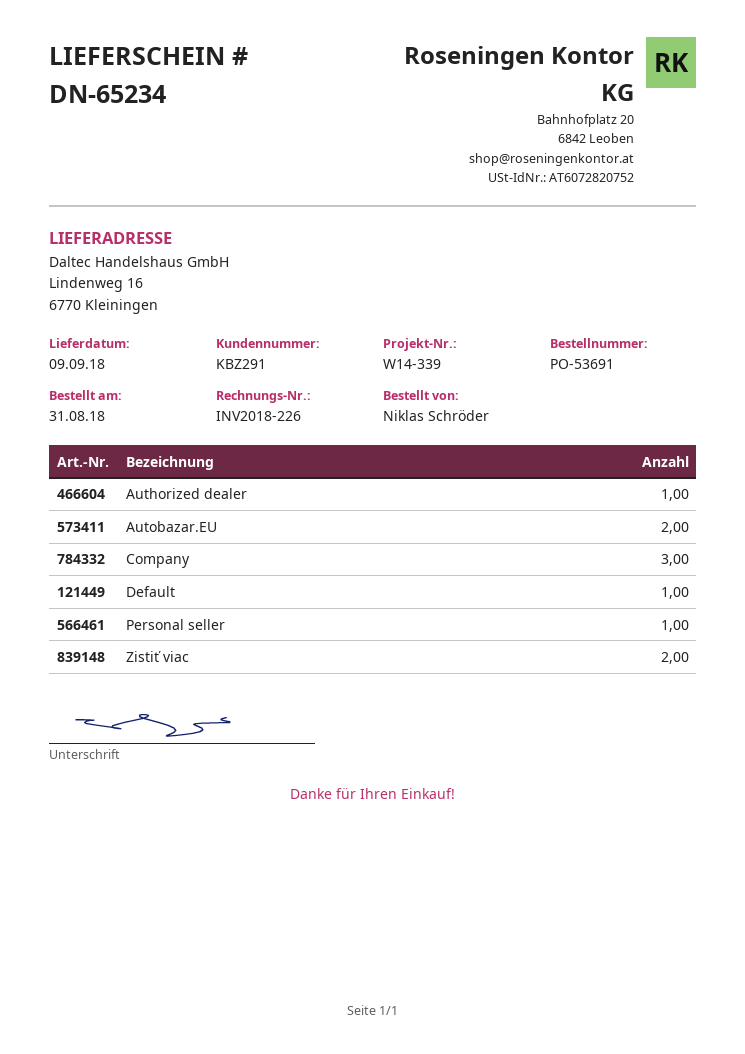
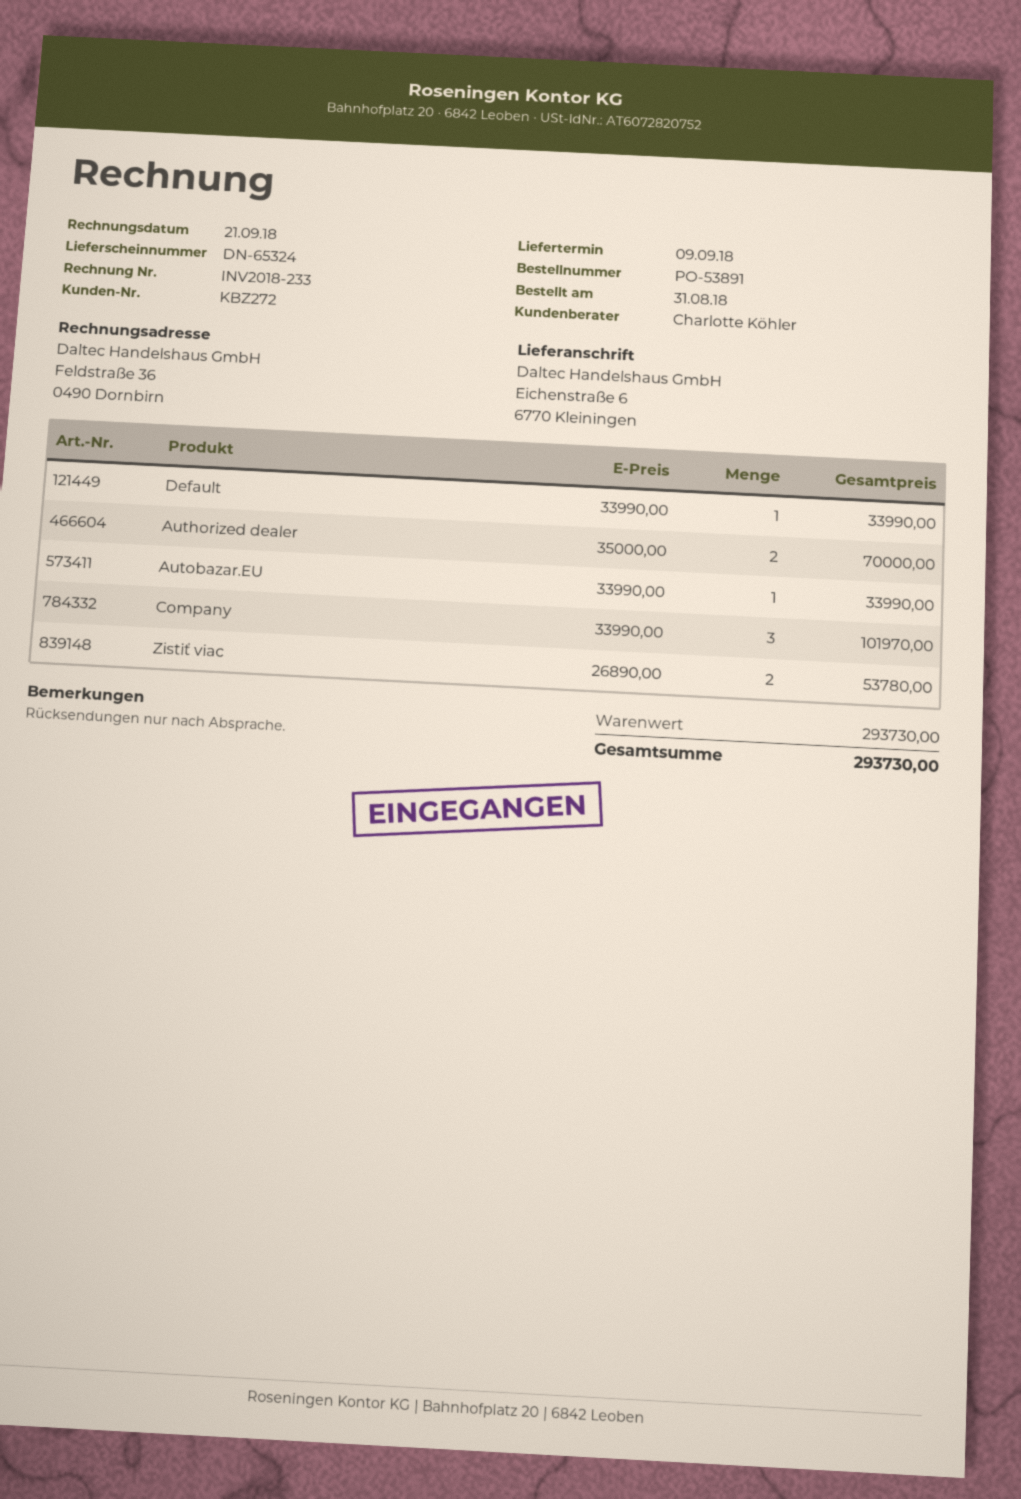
order number: PO-53691 -> PO-53891
delivery note number: DN-65234 -> DN-65324
invoice number: INV2018-226 -> INV2018-233
customer number: KBZ291 -> KBZ272
ship to: Lindenweg 16, 6770 Kleiningen -> Eichenstraße 6, 6770 Kleiningen
Authorized dealer: 1 -> 2
Autobazar.EU: 2 -> 1
Personal seller: 1 -> none

